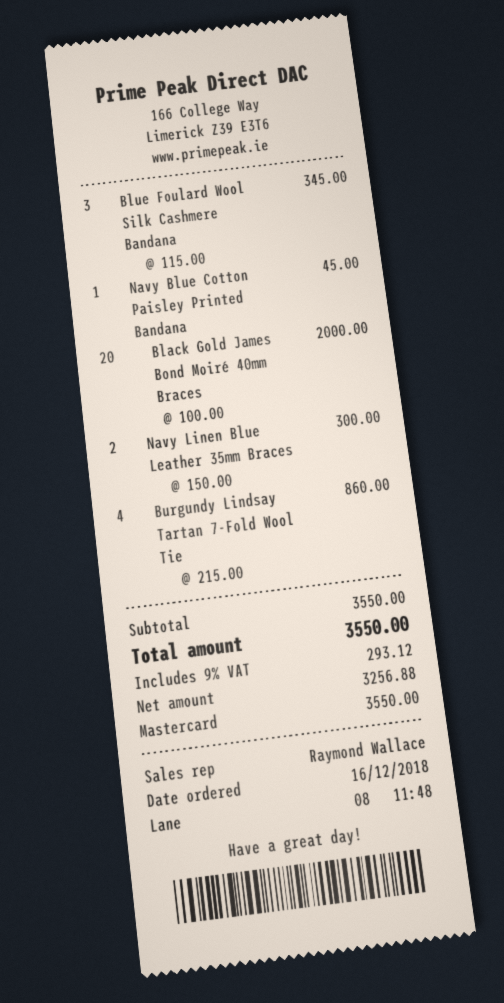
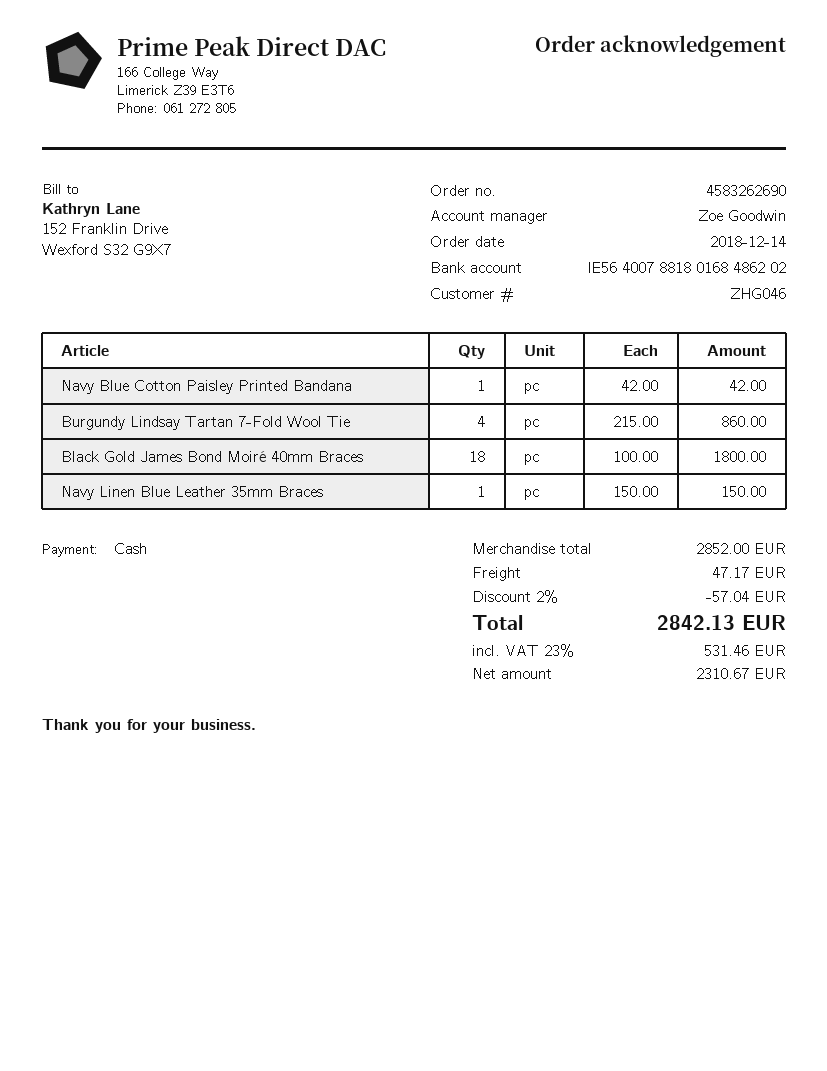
order date: 2018-12-16 -> 2018-12-14
sales rep: Raymond Wallace -> Zoe Goodwin
payment method: Mastercard -> cash
Blue Foulard Wool Silk Cashmere Bandana: 3 x 115.00 = 345.00 -> none
Navy Blue Cotton Paisley Printed Bandana: 1 x 45.00 = 45.00 -> 1 x 42.00 = 42.00
Black Gold James Bond Moiré 40mm Braces: 20 x 100.00 = 2000.00 -> 18 x 100.00 = 1800.00
Navy Linen Blue Leather 35mm Braces: 2 x 150.00 = 300.00 -> 1 x 150.00 = 150.00
subtotal: 3550.00 -> 2852.00
discount: none -> 2% = 57.04
shipping: none -> 47.17
net: 3256.88 -> 2310.67
tax: 9% = 293.12 -> 23% = 531.46
total: 3550.00 -> 2842.13

